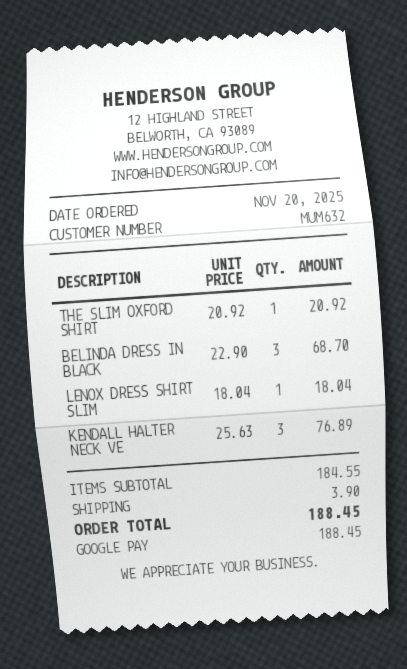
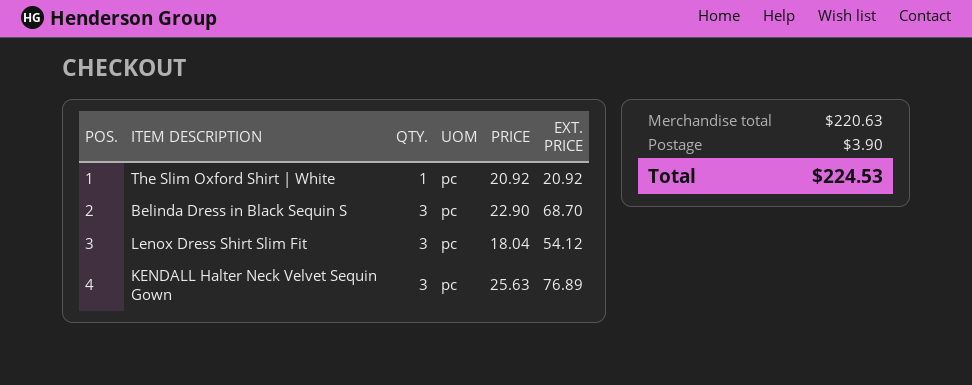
LENOX DRESS SHIRT SLIM: 1 x 18.04 = 18.04 -> 3 x 18.04 = 54.12
subtotal: 184.55 -> 220.63
total: 188.45 -> 224.53

